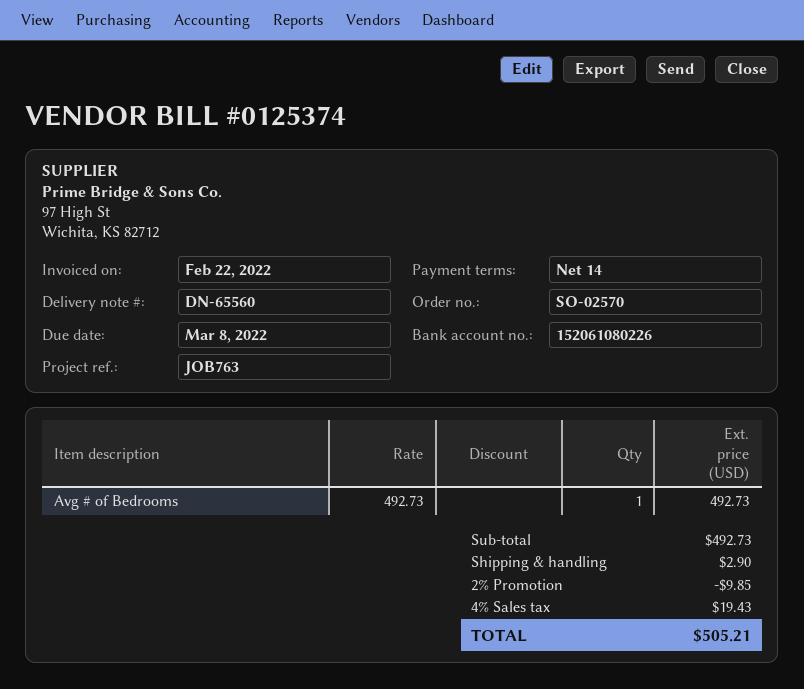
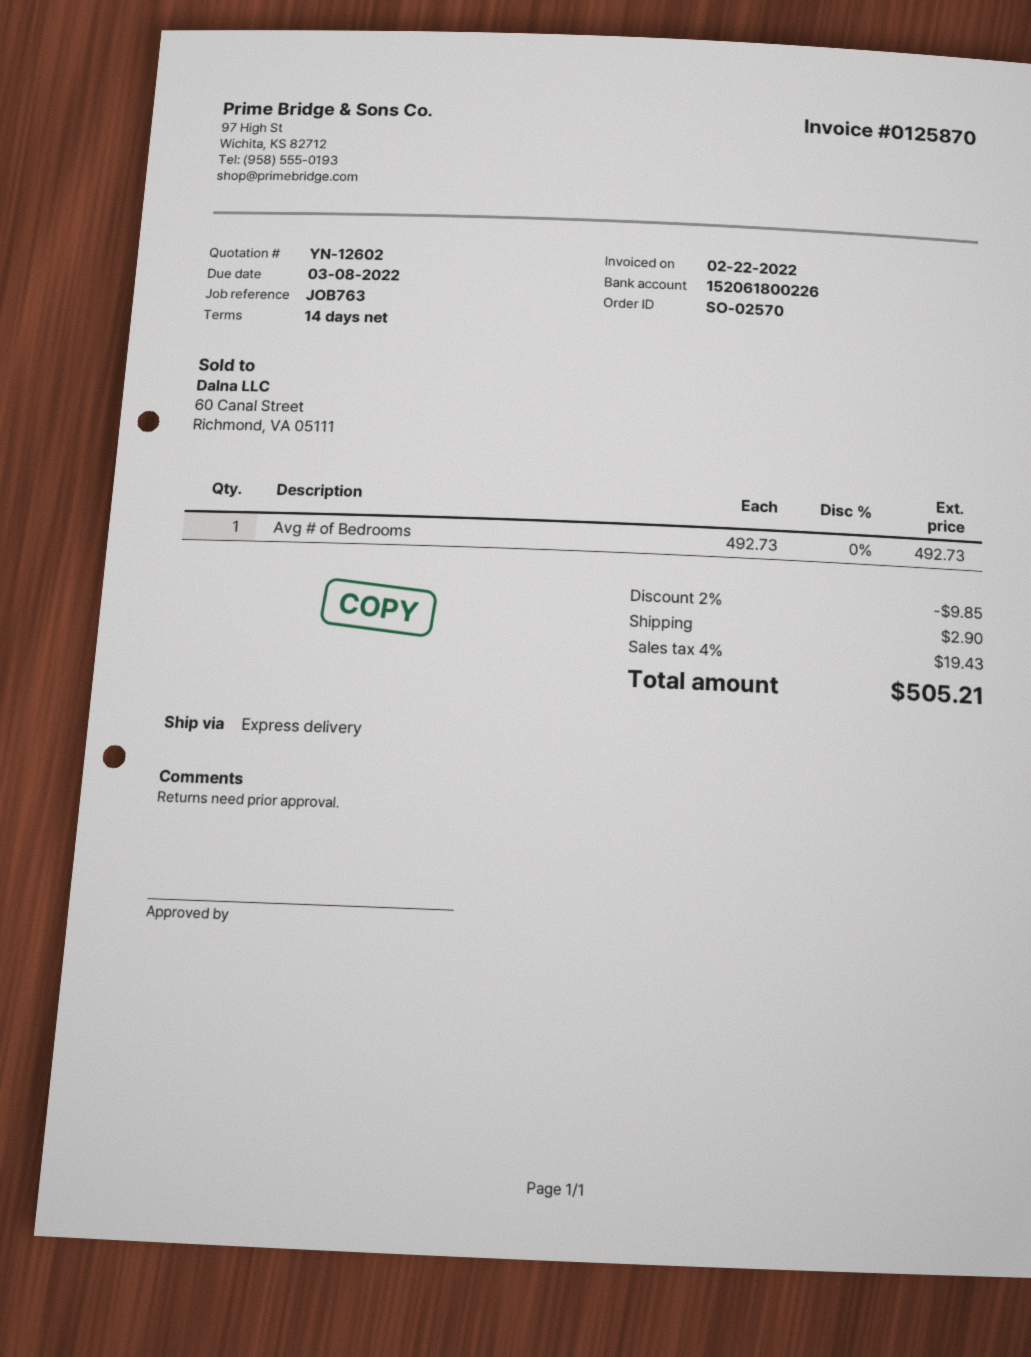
invoice number: 0125374 -> 0125870
bank account: 152061080226 -> 152061800226

